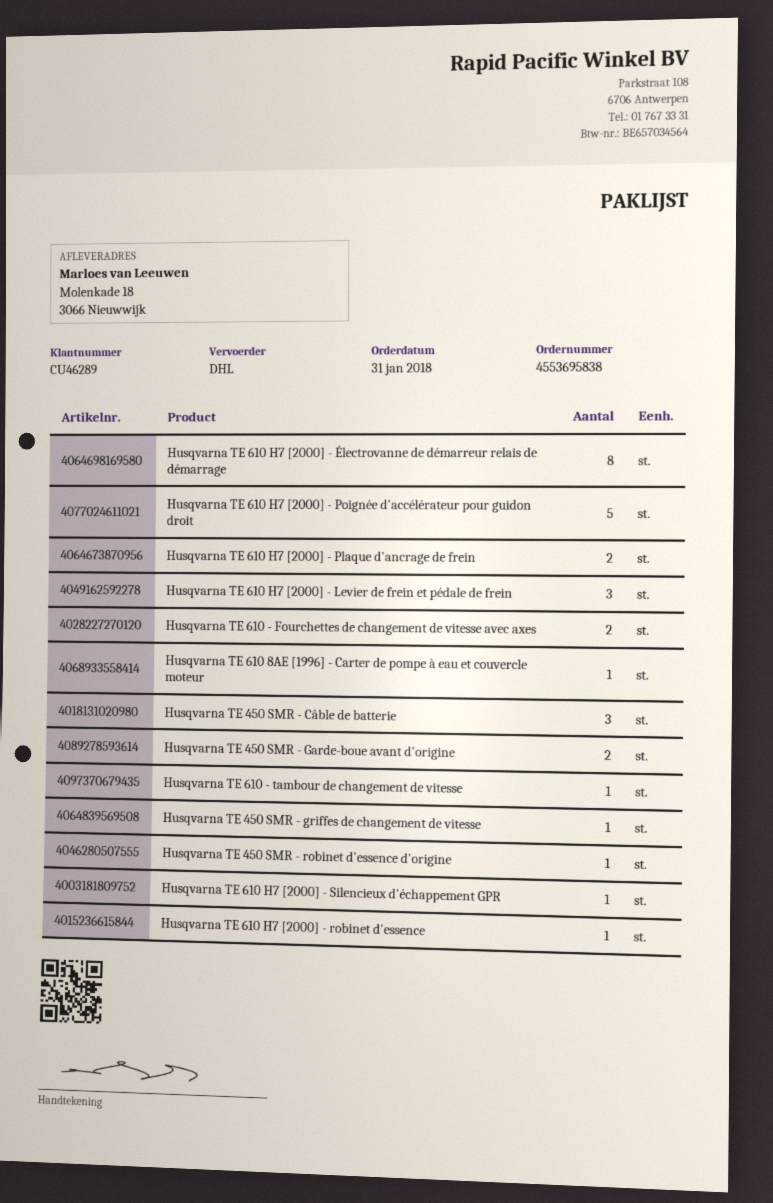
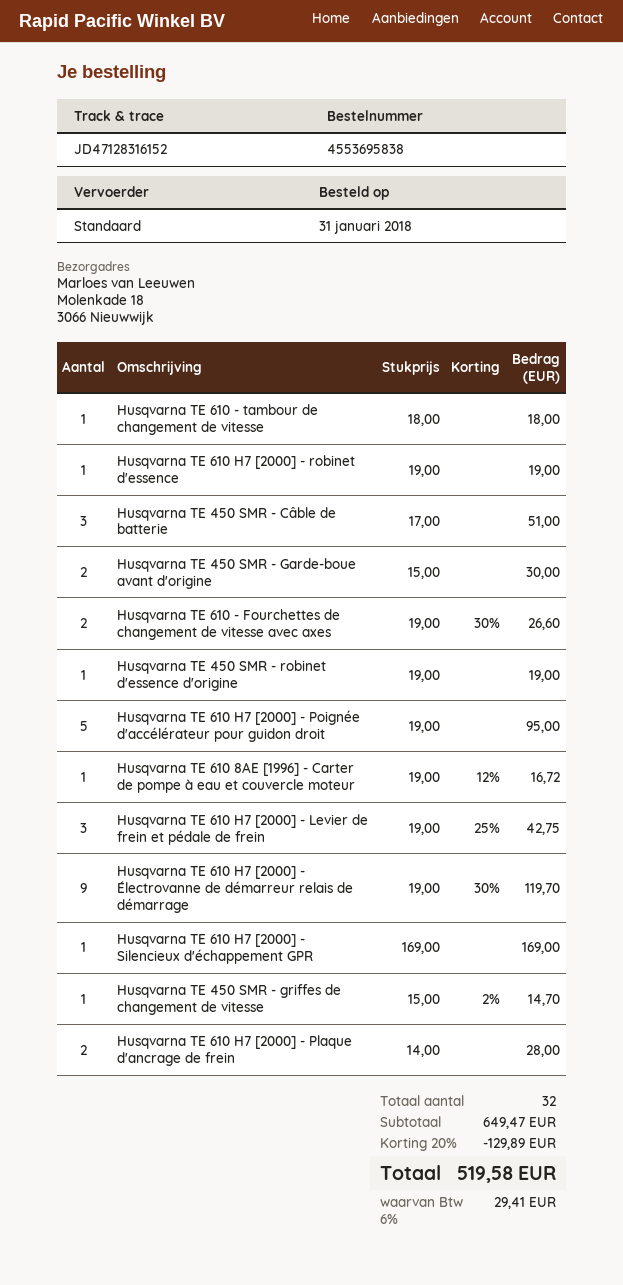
shipping method: DHL -> standard
Husqvarna TE 610 H7 [2000] - Électrovanne de démarreur relais de démarrage: 8 -> 9

